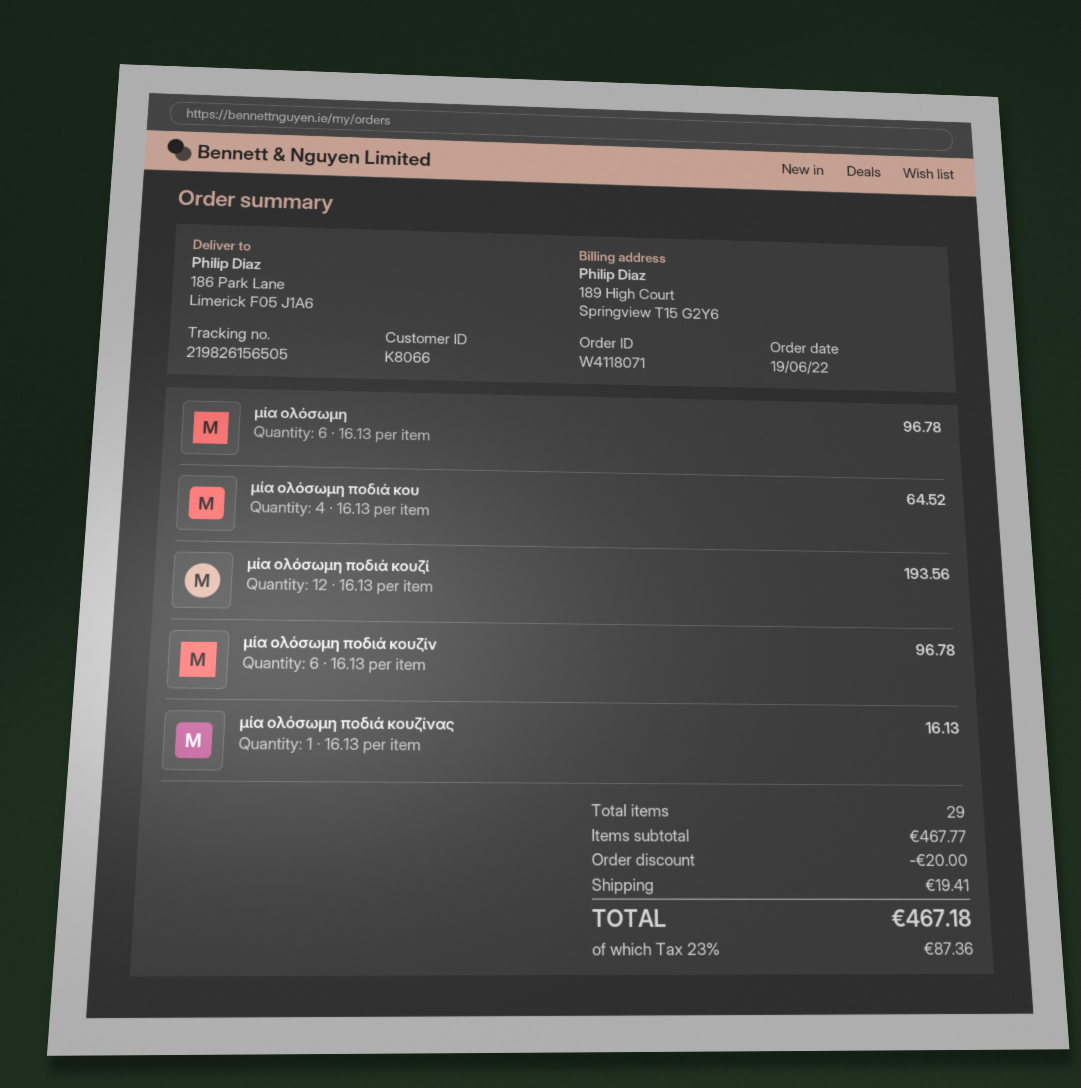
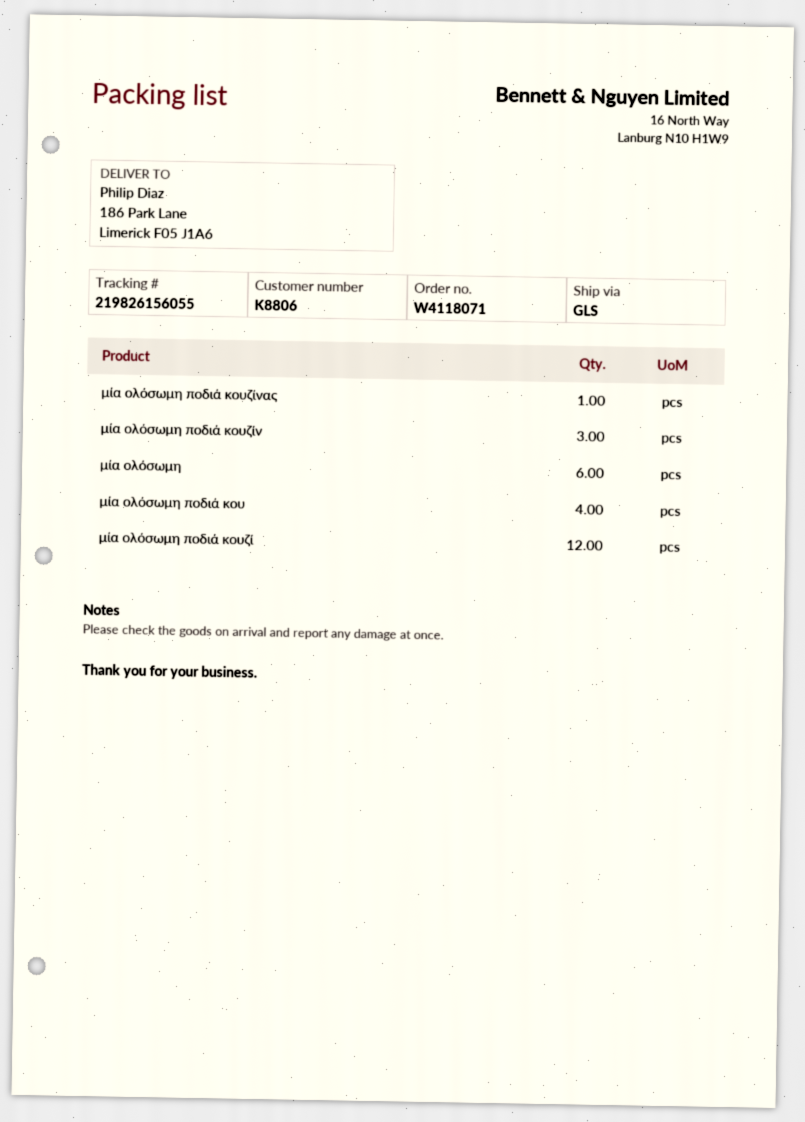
customer number: K8066 -> K8806
tracking number: 219826156505 -> 219826156055
μία ολόσωμη ποδιά κουζίν: 6 -> 3

